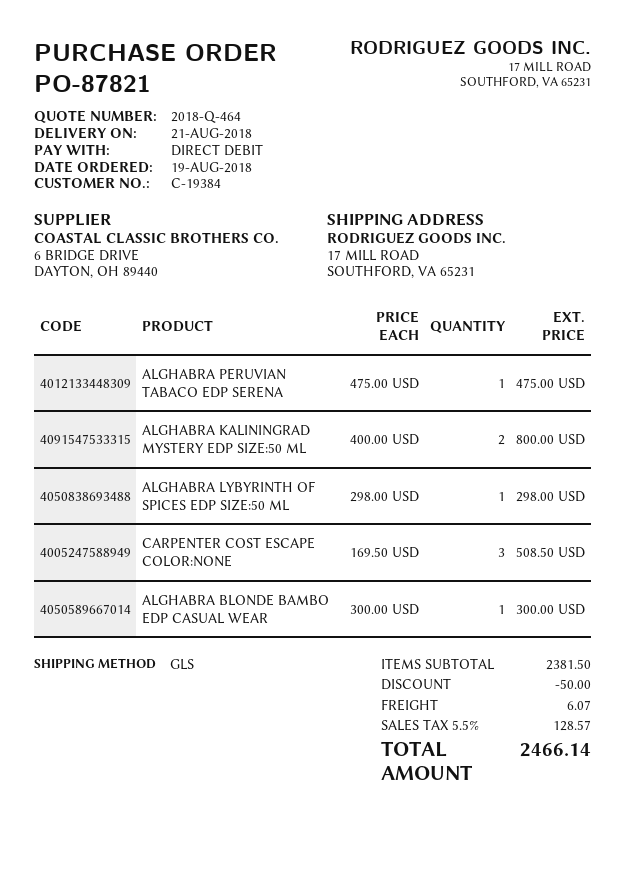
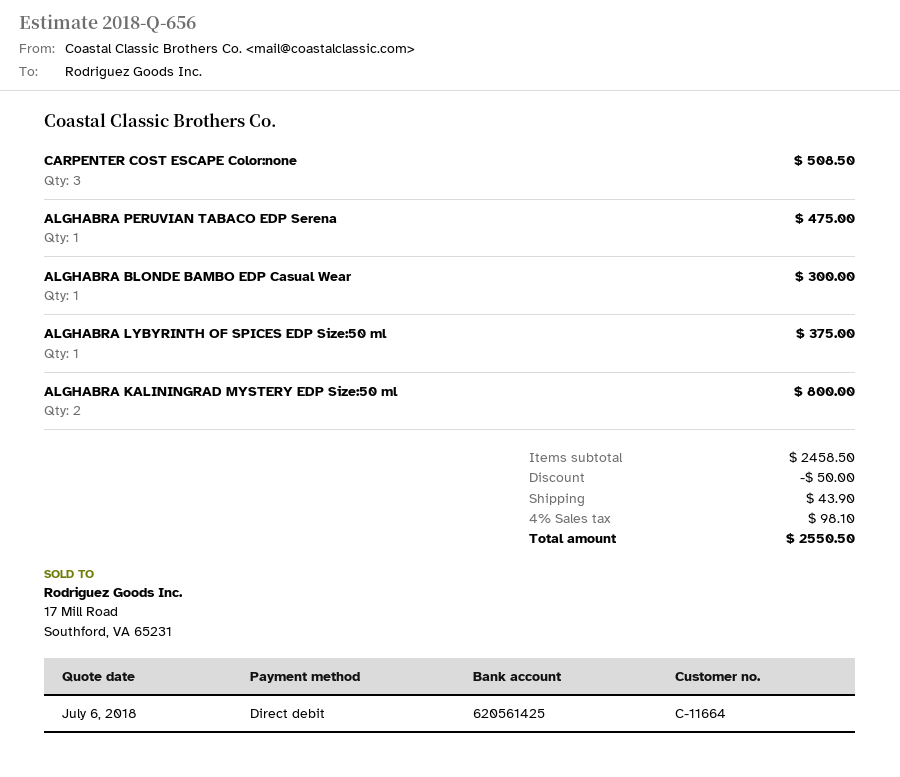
quote number: 2018-Q-464 -> 2018-Q-656
customer number: C-19384 -> C-11664
ALGHABRA LYBYRINTH OF SPICES EDP SIZE:50 ML: 1 for 298.00 -> 1 for 375.00
subtotal: 2381.50 -> 2458.50
shipping: 6.07 -> 43.90
tax: 5.5% = 128.57 -> 4% = 98.10
total: 2466.14 -> 2550.50

